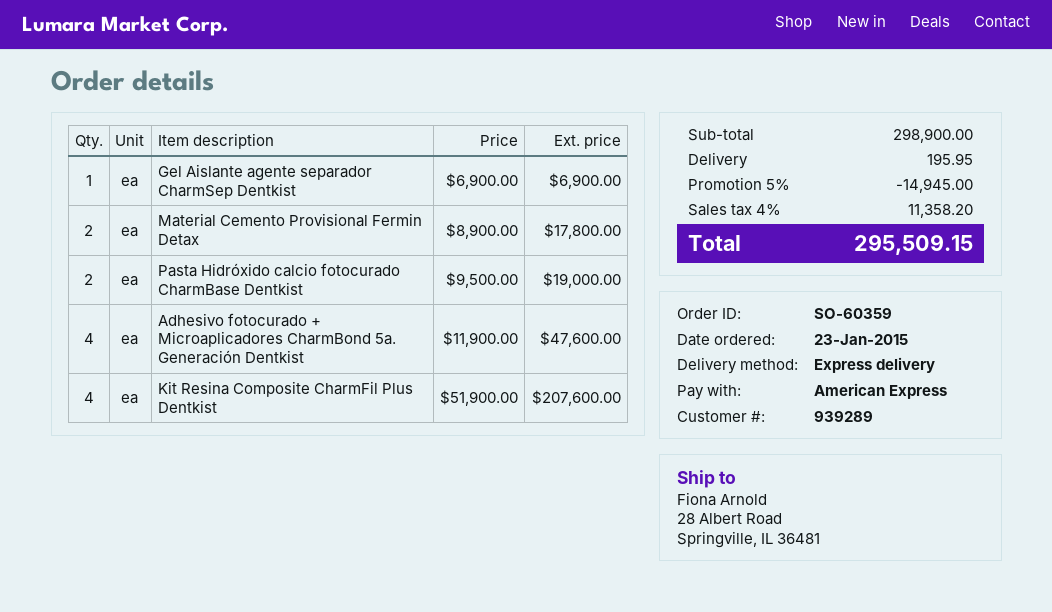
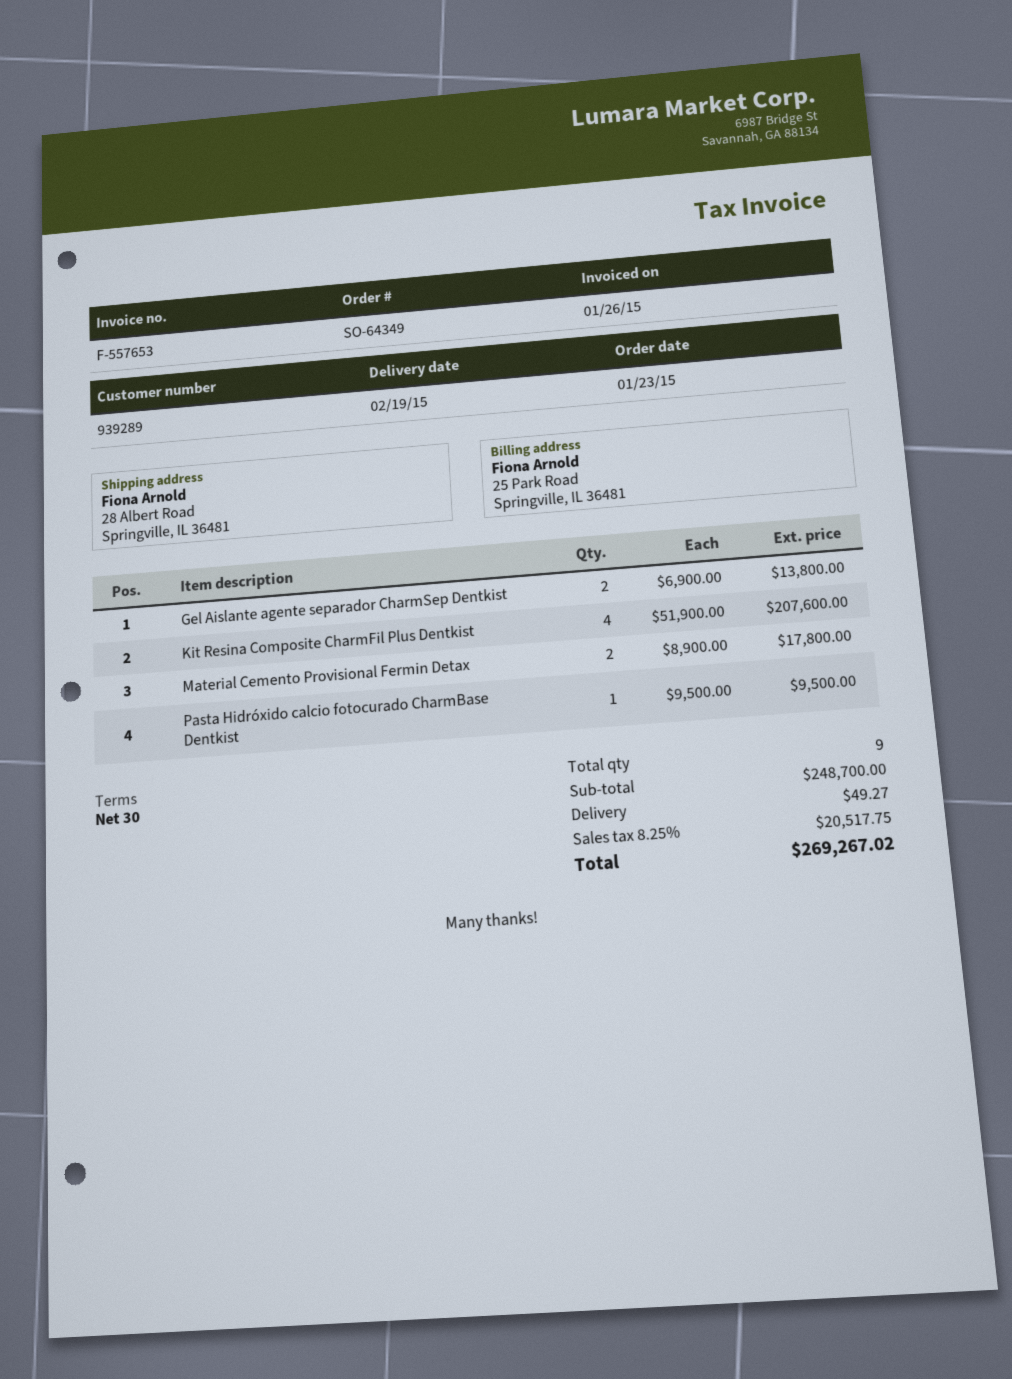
order number: SO-60359 -> SO-64349
Gel Aislante agente separador CharmSep Dentkist: 1 x 6900.00 = 6900.00 -> 2 x 6900.00 = 13800.00
Pasta Hidróxido calcio fotocurado CharmBase Dentkist: 2 x 9500.00 = 19000.00 -> 1 x 9500.00 = 9500.00
Adhesivo fotocurado + Microaplicadores CharmBond 5a. Generación Dentkist: 4 x 11900.00 = 47600.00 -> none
subtotal: 298900.00 -> 248700.00
discount: 5% = 14945.00 -> none
shipping: 195.95 -> 49.27
tax: 4% = 11358.20 -> 8.25% = 20517.75
total: 295509.15 -> 269267.02

